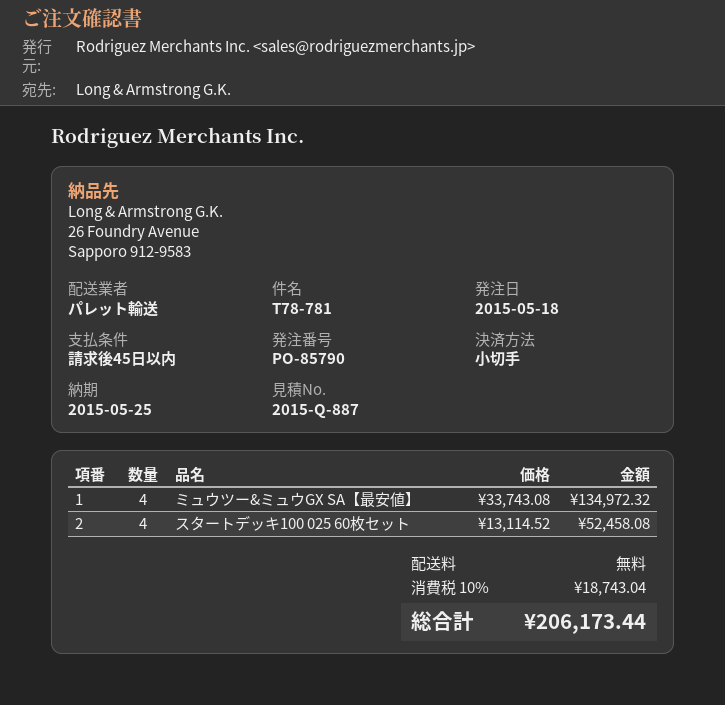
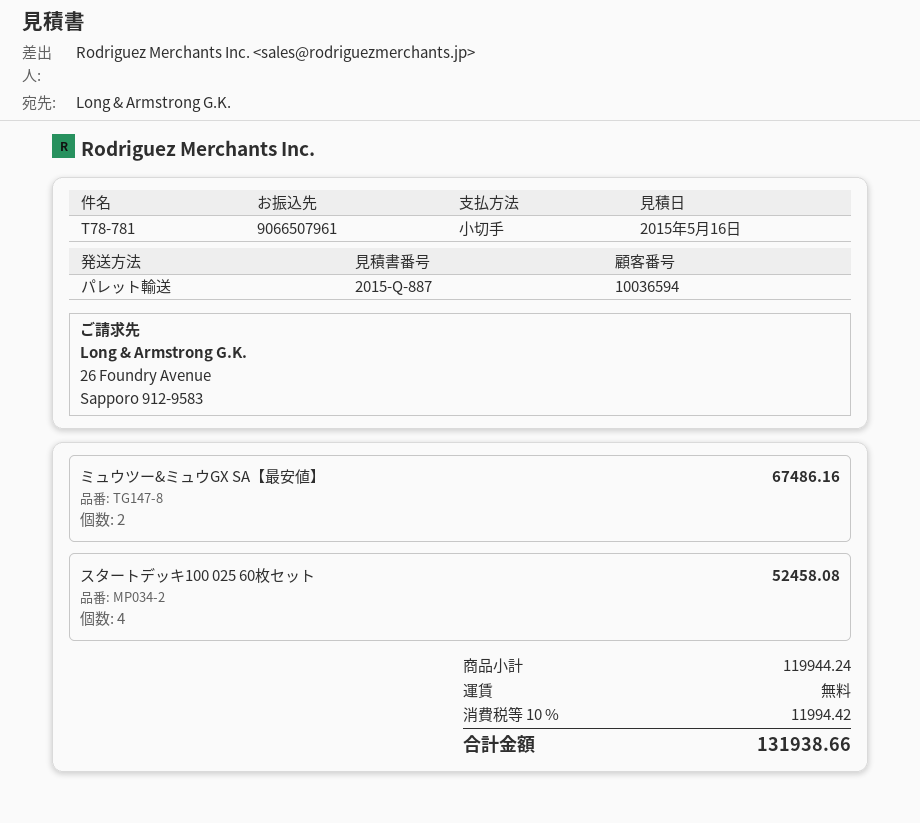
ミュウツー&ミュウGX SA【最安値】: 4 for 134972.32 -> 2 for 67486.16
tax: 10% = 18743.04 -> 10% = 11994.42
total: 206173.44 -> 131938.66

